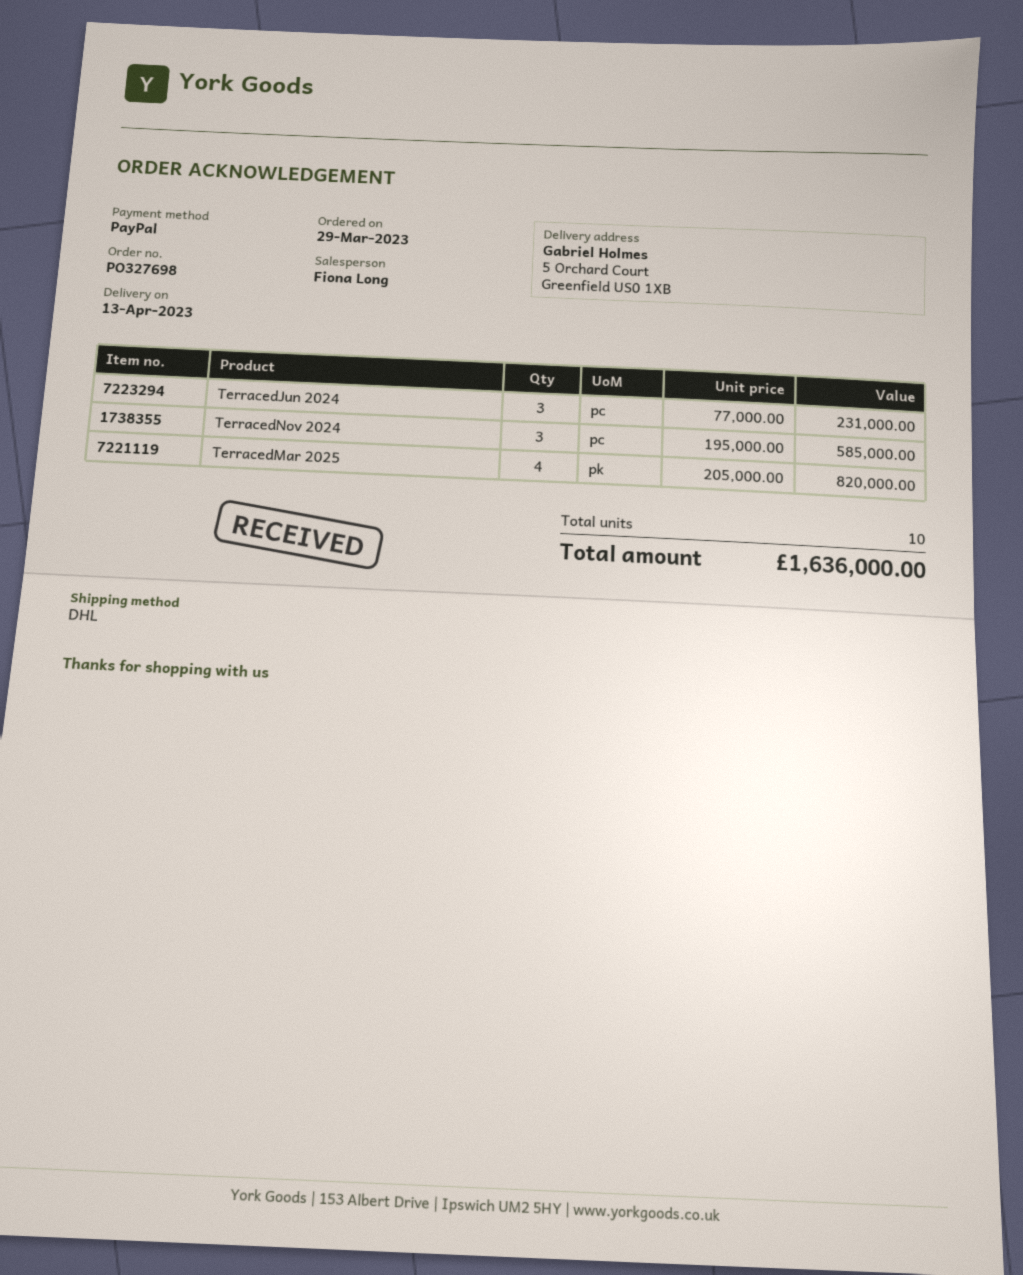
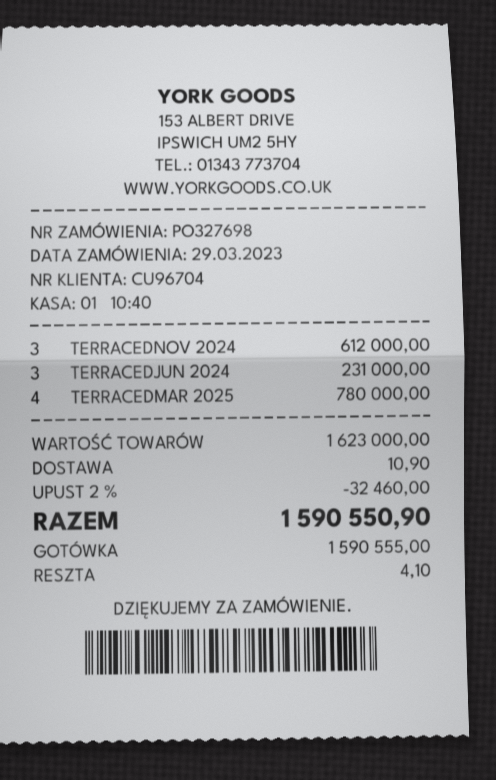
payment method: PayPal -> cash
TerracedNov 2024: 3 for 585000.00 -> 3 for 612000.00
TerracedMar 2025: 4 for 820000.00 -> 4 for 780000.00
discount: none -> 2% = 32460.00
shipping: none -> 10.90
total: 1636000.00 -> 1590550.90

